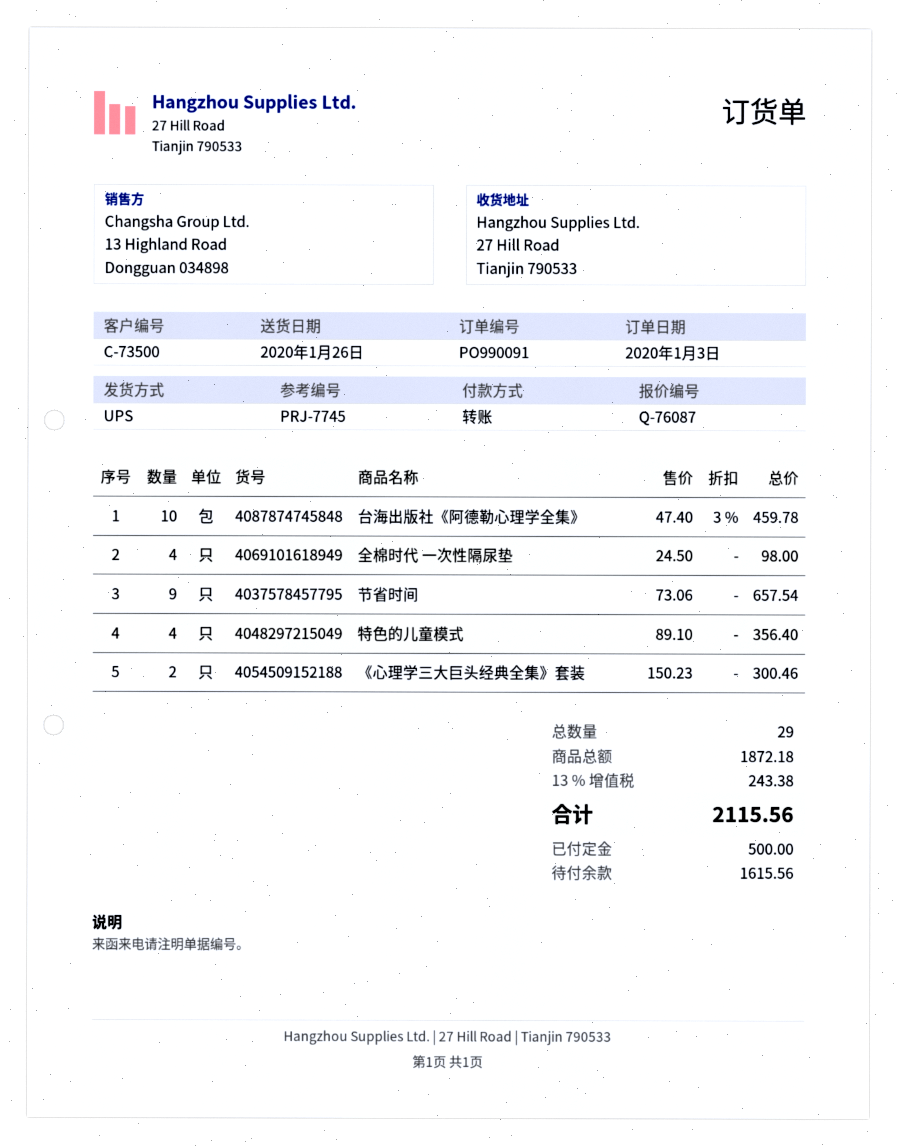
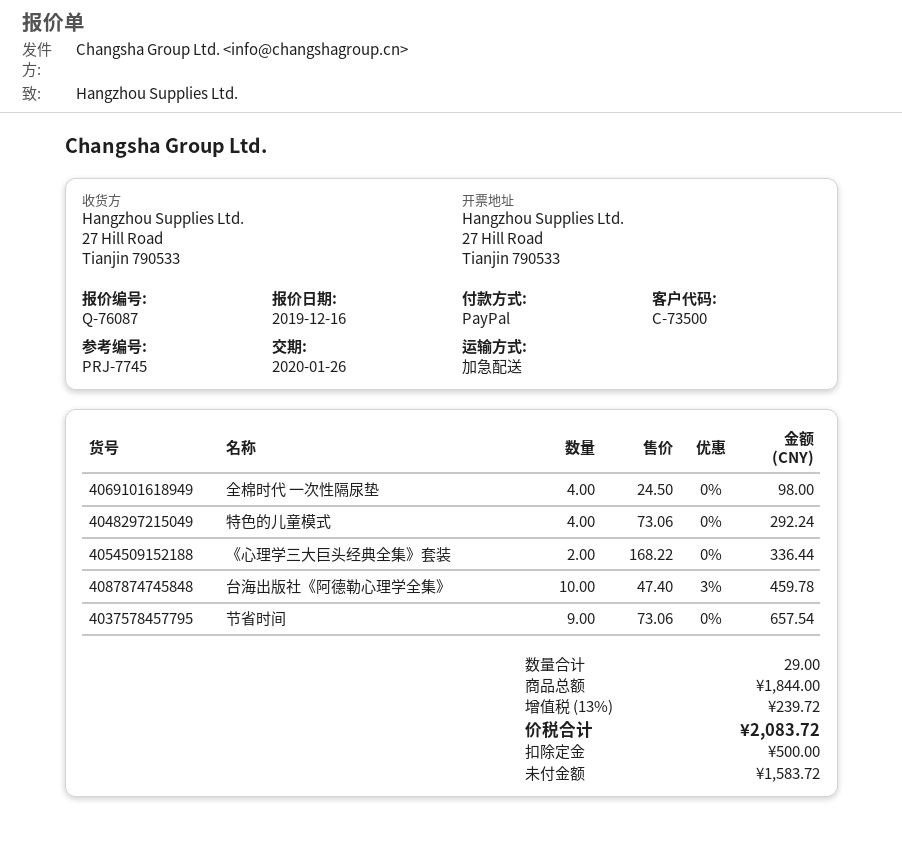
payment method: bank transfer -> PayPal
shipping method: UPS -> express
特色的儿童模式: 4 x 89.10 = 356.40 -> 4 x 73.06 = 292.24
《心理学三大巨头经典全集》套装: 2 x 150.23 = 300.46 -> 2 x 168.22 = 336.44
subtotal: 1872.18 -> 1844.00
tax: 13% = 243.38 -> 13% = 239.72
total: 2115.56 -> 2083.72
balance: 1615.56 -> 1583.72

